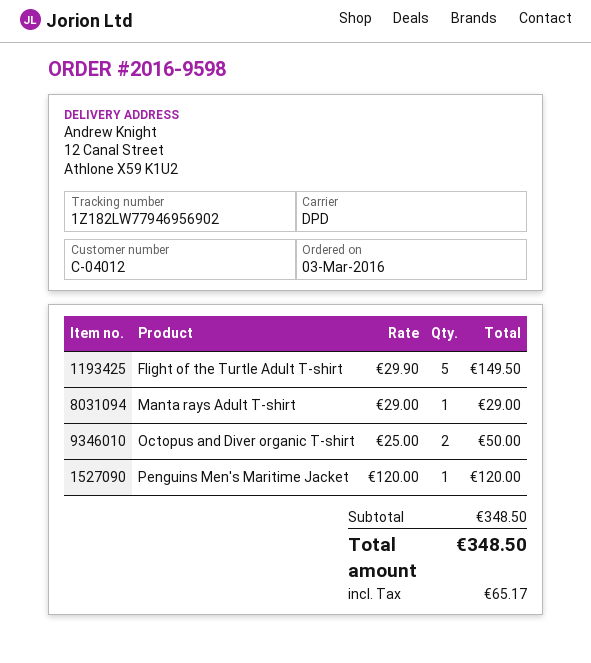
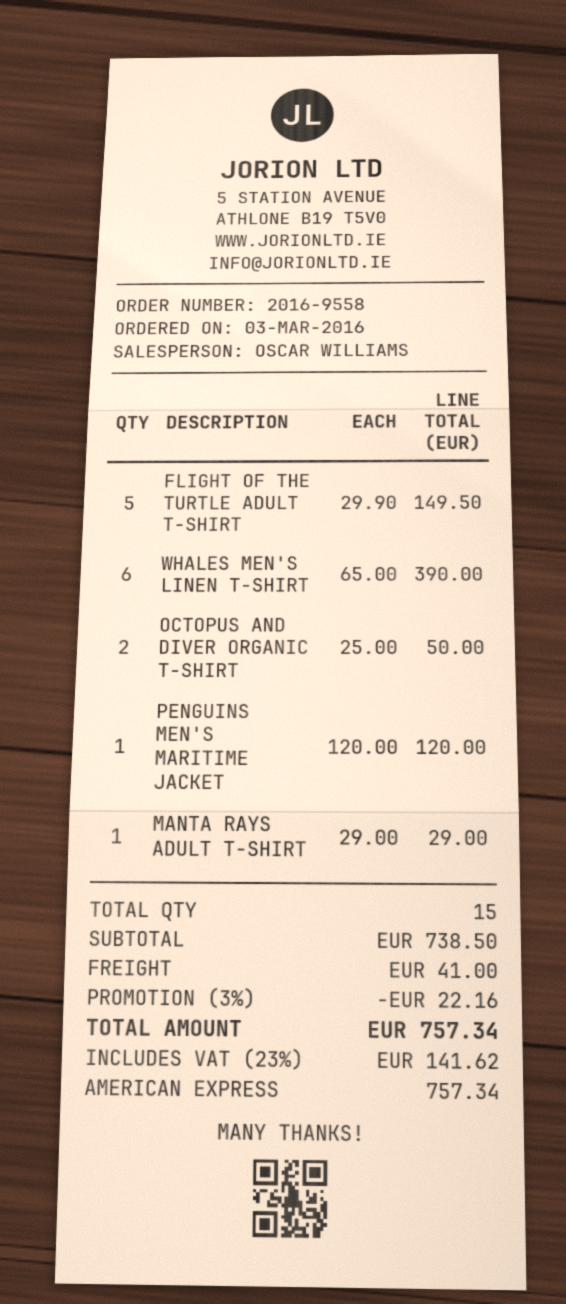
order number: 2016-9598 -> 2016-9558
WHALES MEN'S LINEN T-SHIRT: none -> 6 x 65.00 = 390.00
subtotal: 348.50 -> 738.50
discount: none -> 3% = 22.16
shipping: none -> 41.00
tax: 65.17 -> 141.62
total: 348.50 -> 757.34

